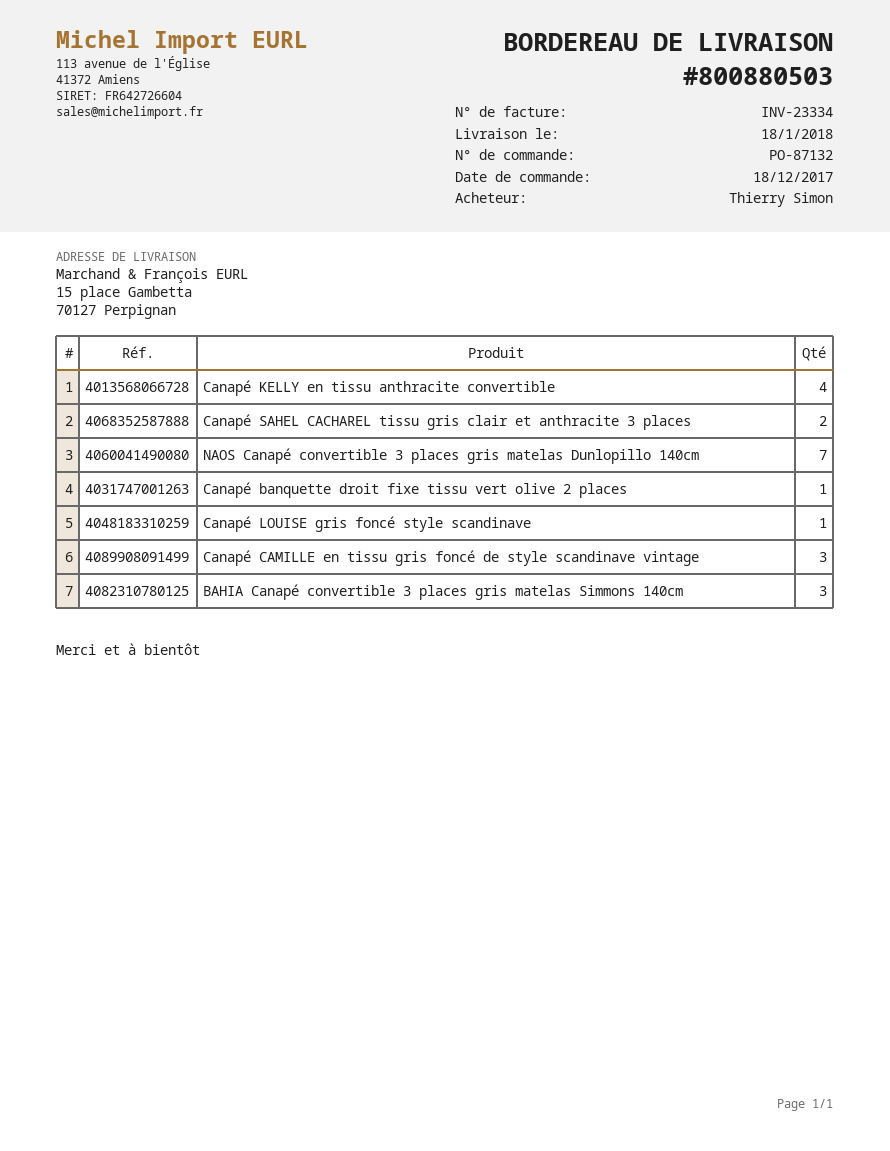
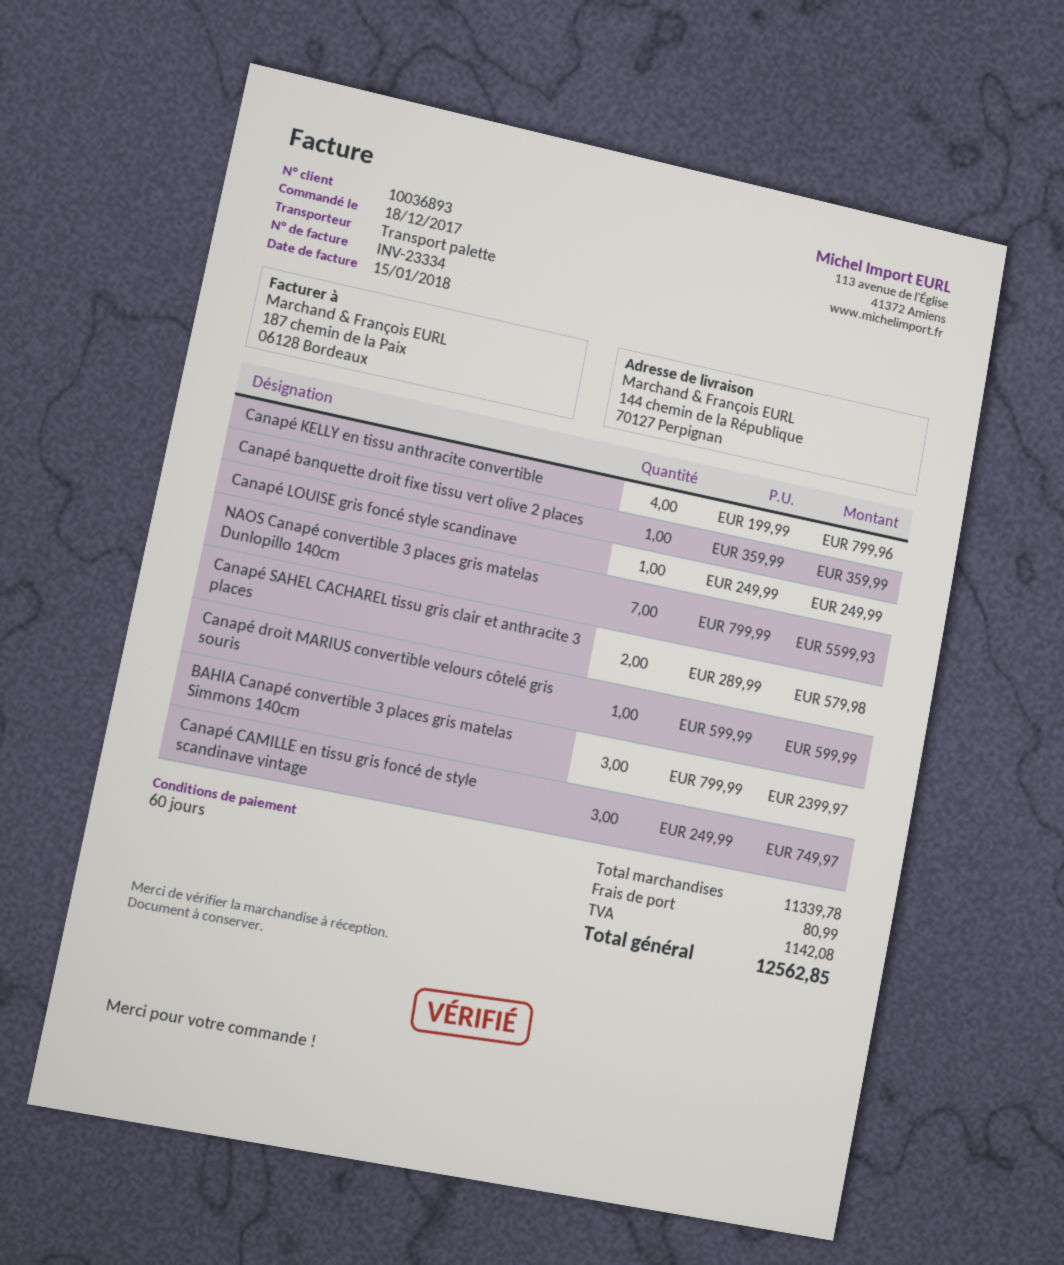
ship to: 15 place Gambetta, 70127 Perpignan -> 144 chemin de la République, 70127 Perpignan
Canapé droit MARIUS convertible velours côtelé gris souris: none -> 1

